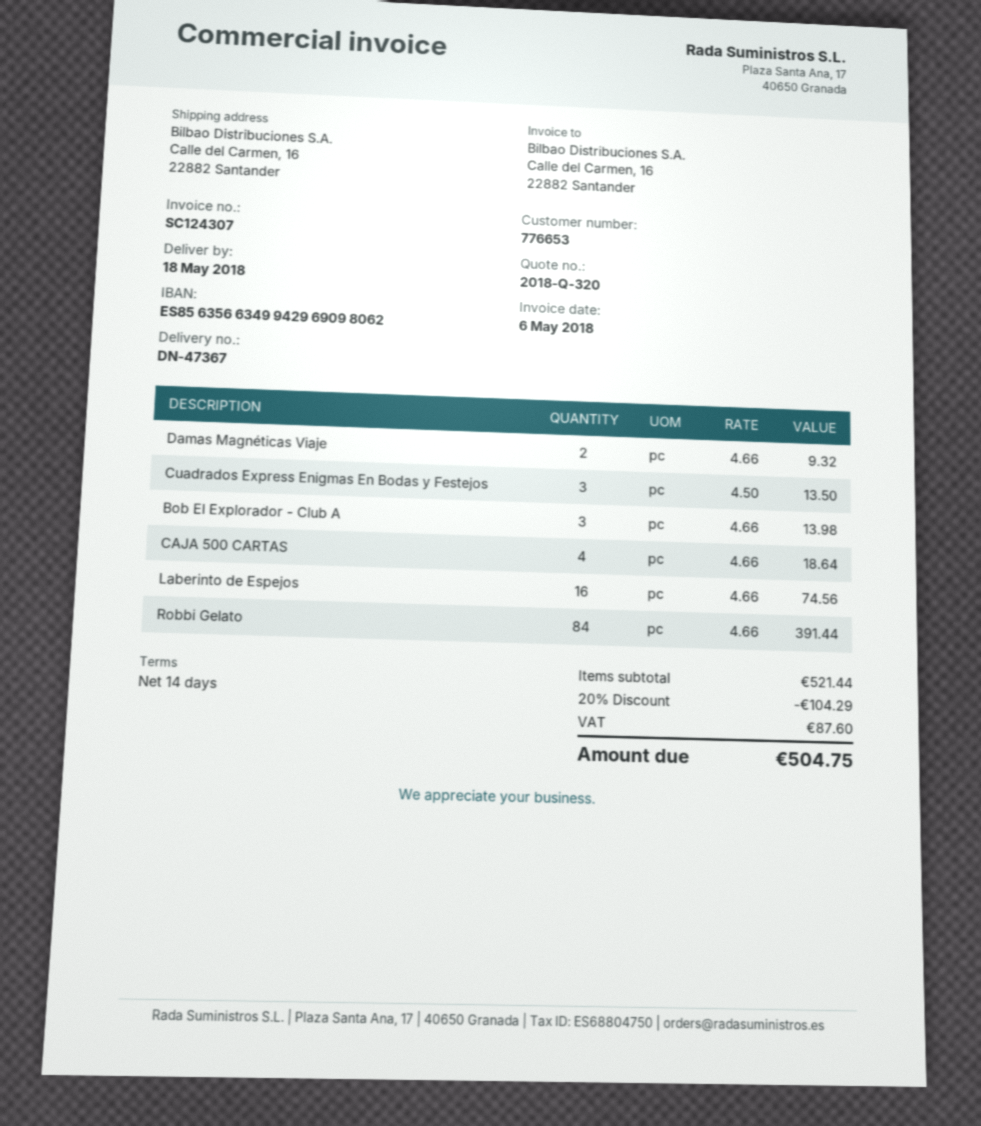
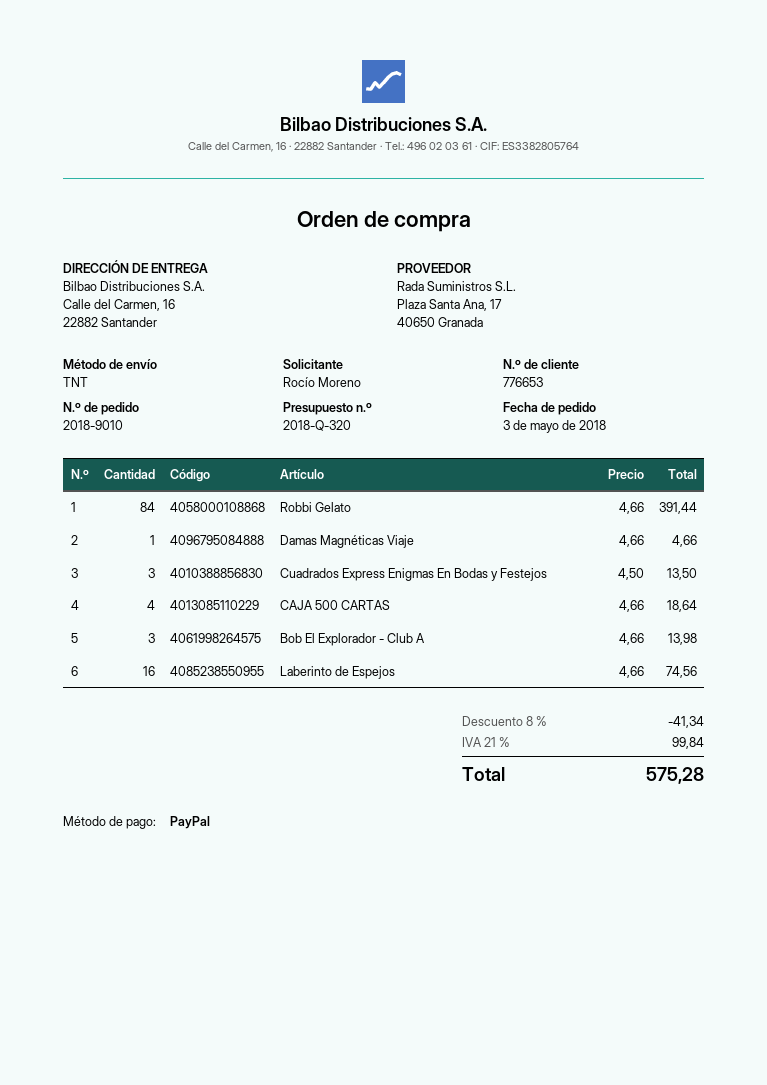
Damas Magnéticas Viaje: 2 x 4.66 = 9.32 -> 1 x 4.66 = 4.66
discount: 20% = 104.29 -> 8% = 41.34
tax: 87.60 -> 99.84
total: 504.75 -> 575.28

